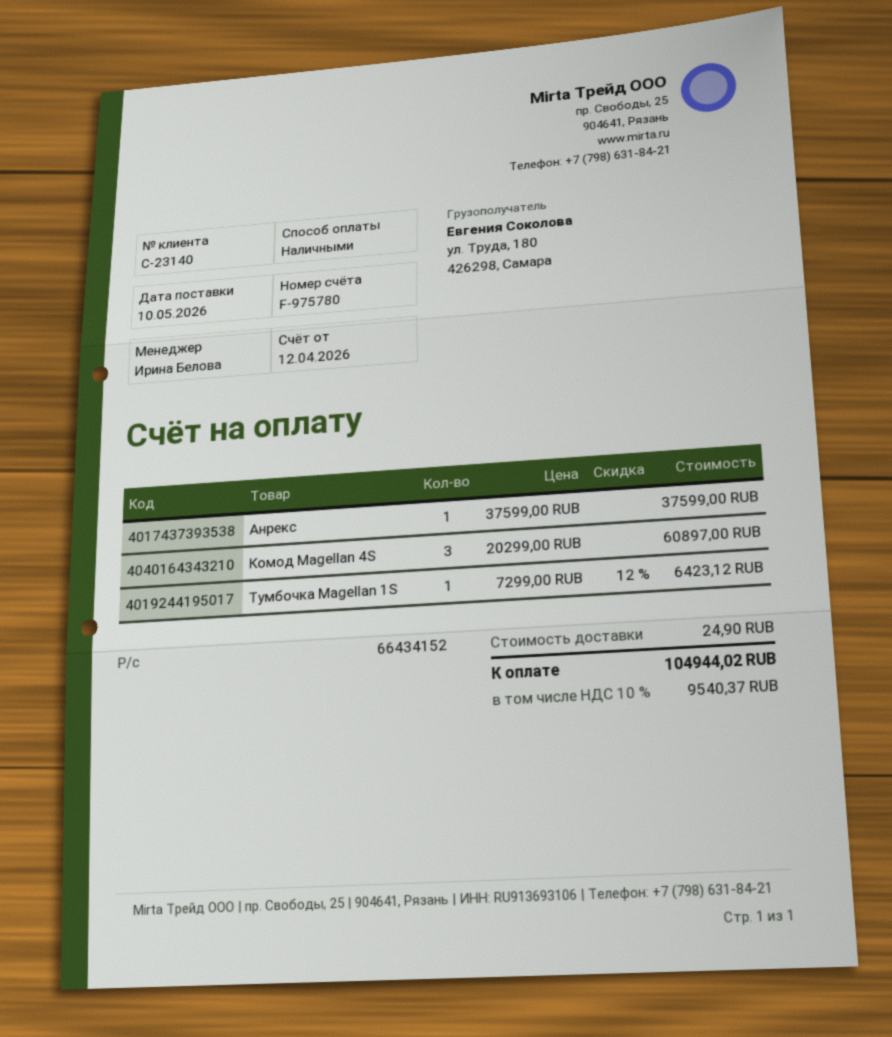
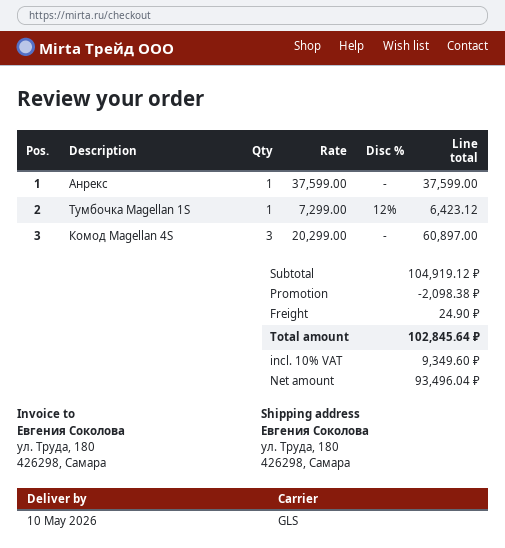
discount: none -> 2098.38
tax: 10% = 9540.37 -> 10% = 9349.60
total: 104944.02 -> 102845.64

